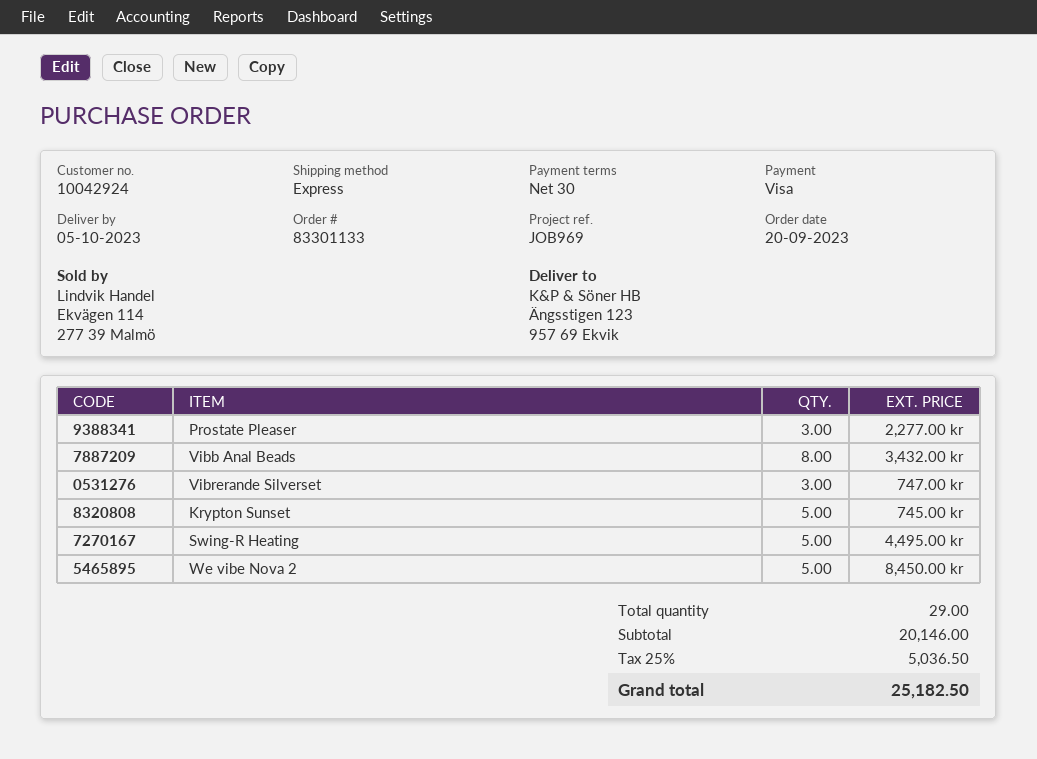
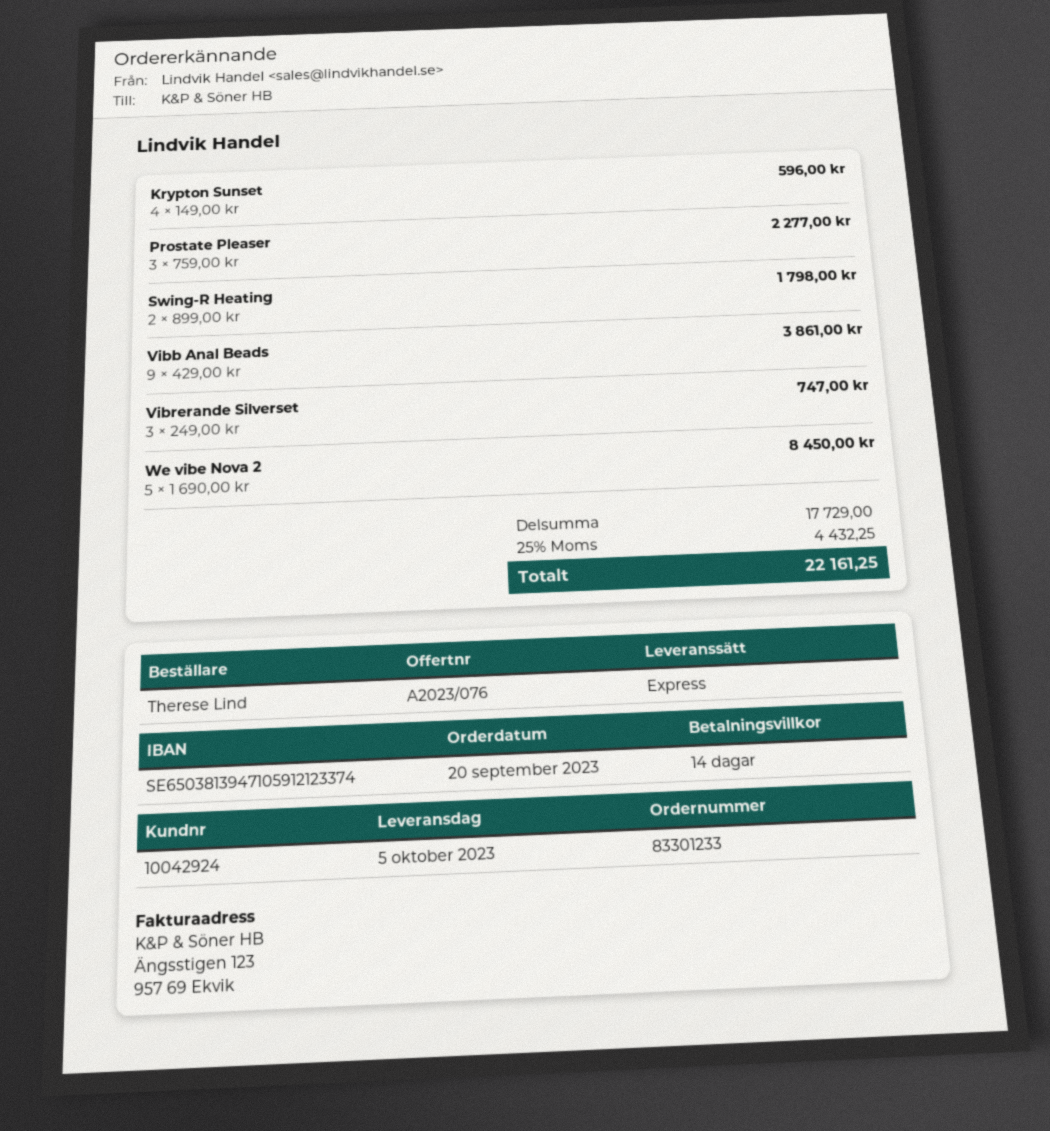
order number: 83301133 -> 83301233
payment terms: 30 days -> 14 days
Vibb Anal Beads: 8 for 3432.00 -> 9 for 3861.00
Krypton Sunset: 5 for 745.00 -> 4 for 596.00
Swing-R Heating: 5 for 4495.00 -> 2 for 1798.00
subtotal: 20146.00 -> 17729.00
tax: 25% = 5036.50 -> 25% = 4432.25
total: 25182.50 -> 22161.25

